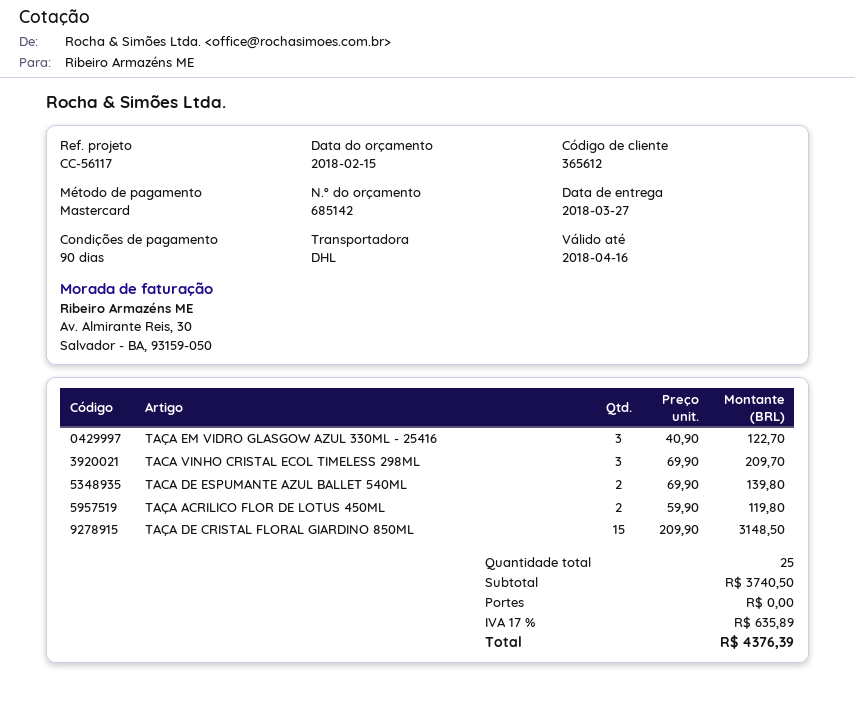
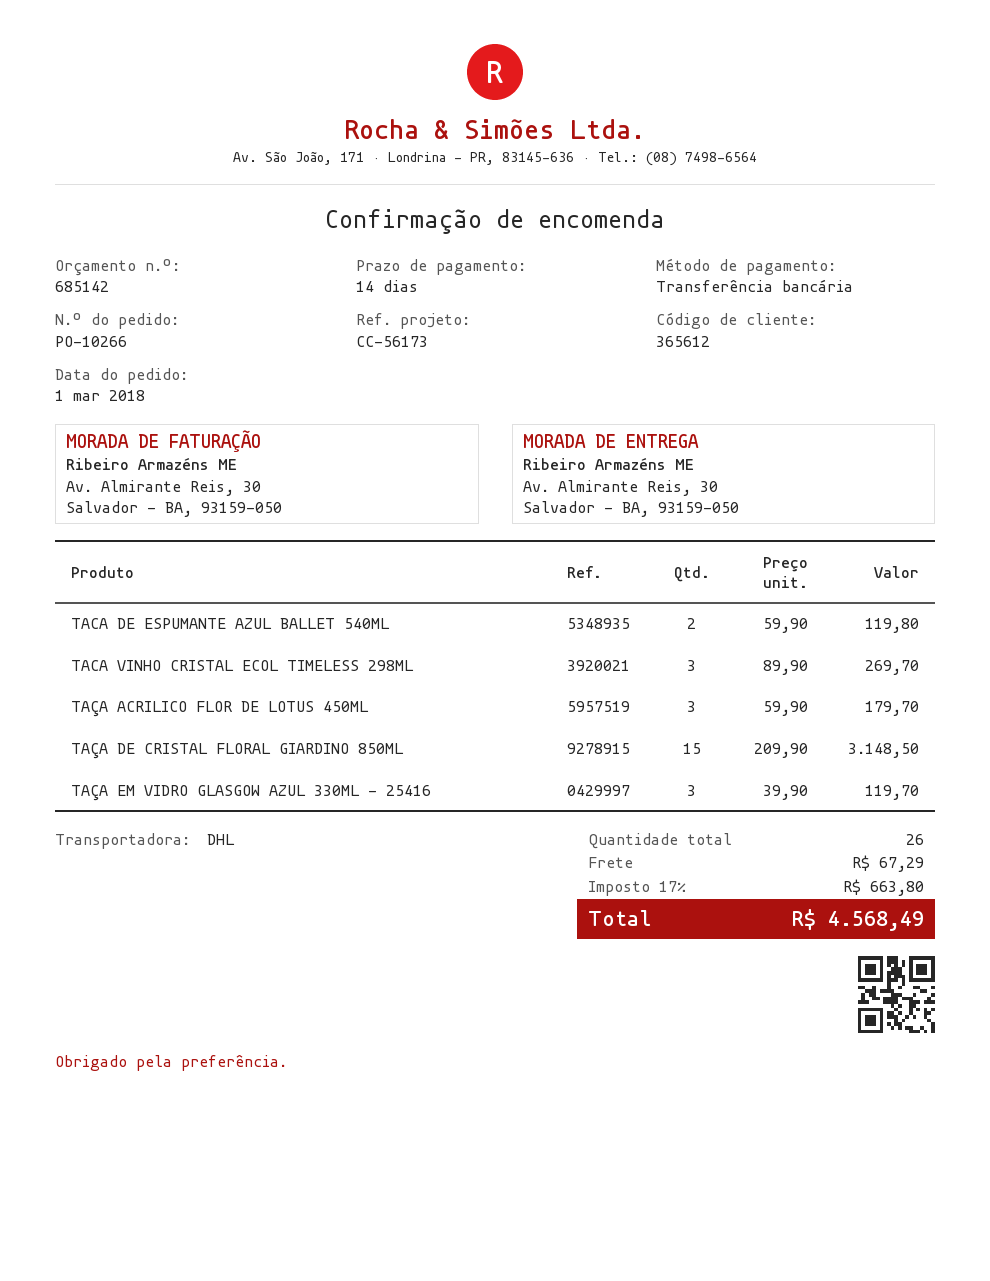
payment terms: 90 days -> 14 days
reference: CC-56117 -> CC-56173
payment method: Mastercard -> bank transfer
TAÇA EM VIDRO GLASGOW AZUL 330ML - 25416: 3 x 40.90 = 122.70 -> 3 x 39.90 = 119.70
TACA VINHO CRISTAL ECOL TIMELESS 298ML: 3 x 69.90 = 209.70 -> 3 x 89.90 = 269.70
TACA DE ESPUMANTE AZUL BALLET 540ML: 2 x 69.90 = 139.80 -> 2 x 59.90 = 119.80
TAÇA ACRILICO FLOR DE LOTUS 450ML: 2 x 59.90 = 119.80 -> 3 x 59.90 = 179.70
total quantity: 25 -> 26
shipping: 0.00 -> 67.29
tax: 17% = 635.89 -> 17% = 663.80
total: 4376.39 -> 4568.49

